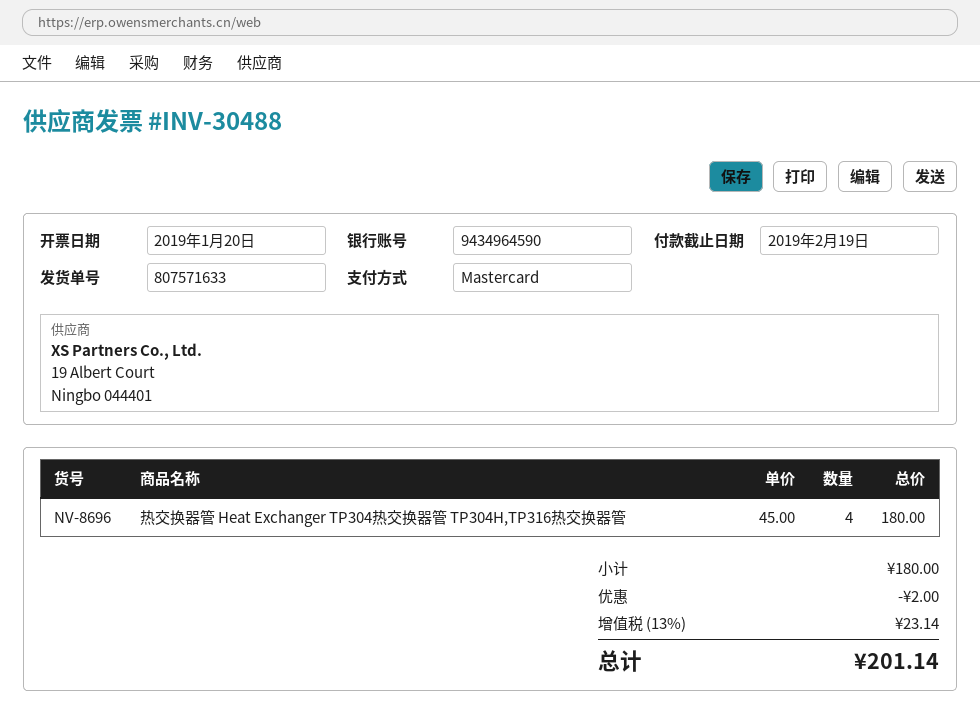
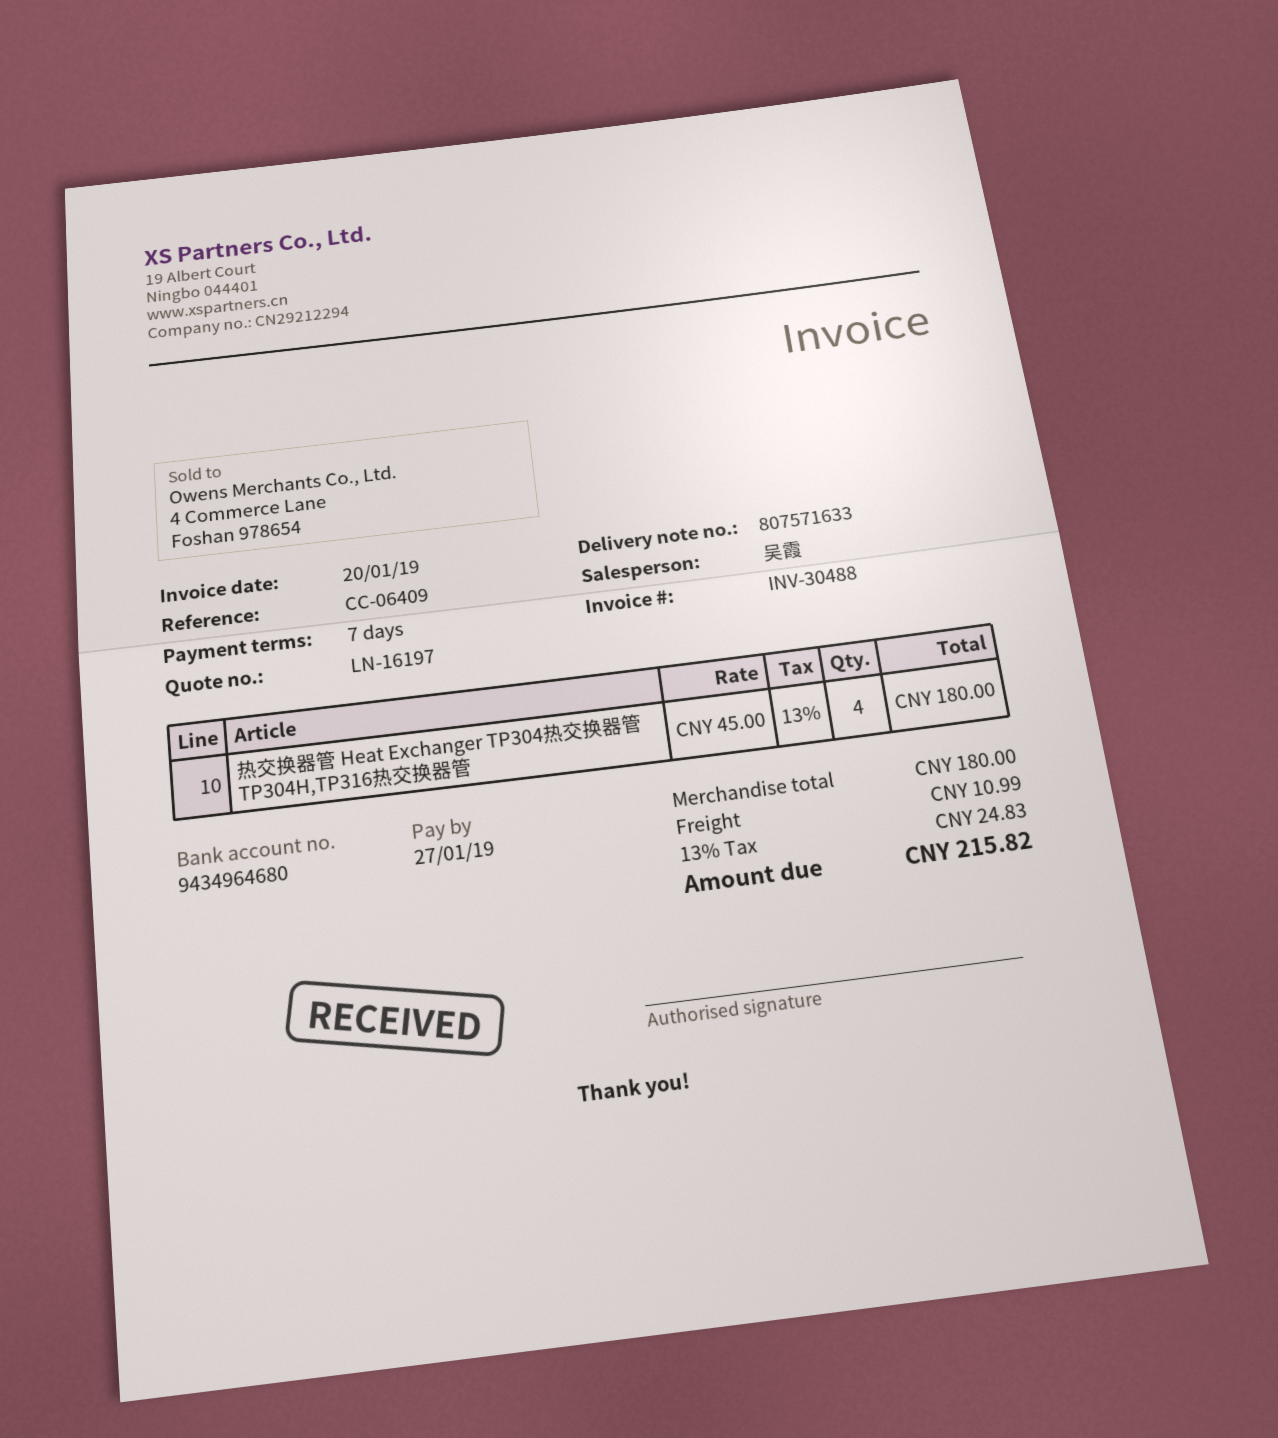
due date: 2019-02-19 -> 2019-01-27
bank account: 9434964590 -> 9434964680
discount: 2.00 -> none
shipping: none -> 10.99
tax: 13% = 23.14 -> 13% = 24.83
total: 201.14 -> 215.82

